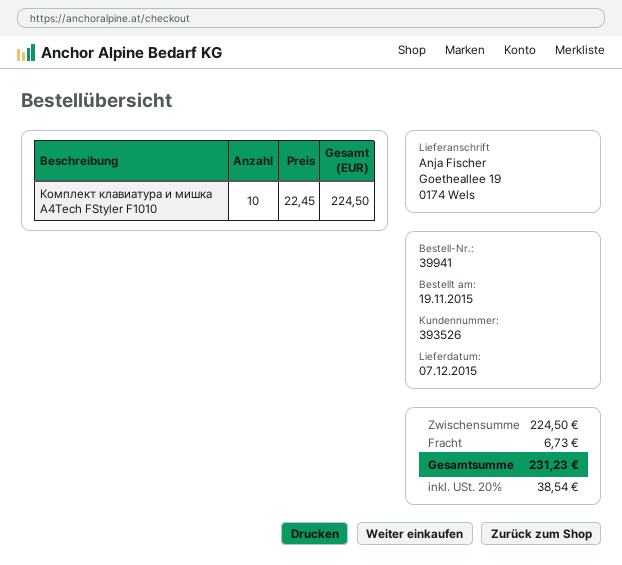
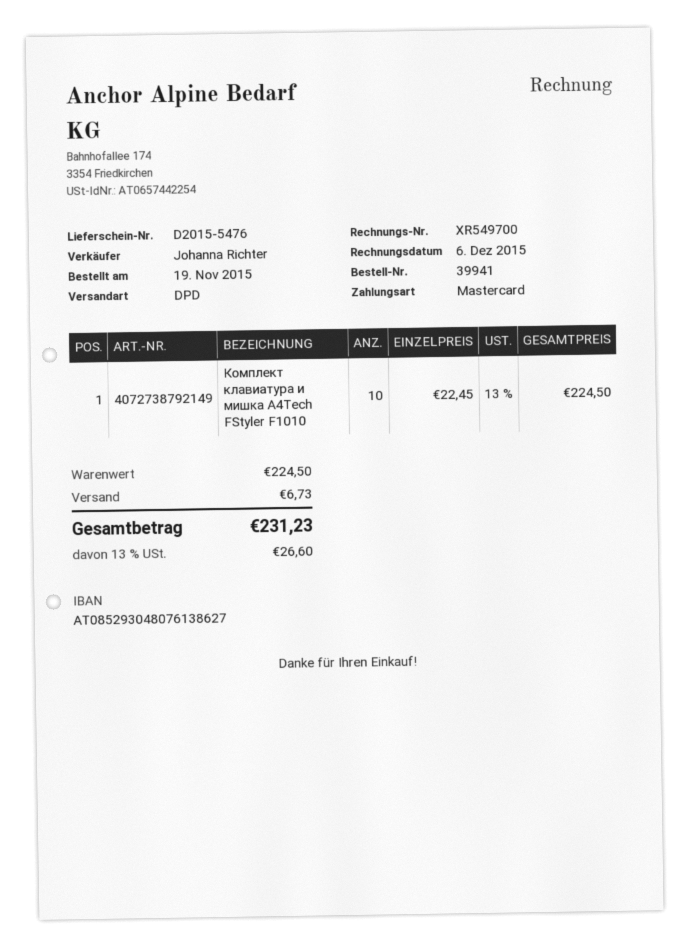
tax: 20% = 38.54 -> 13% = 26.60

